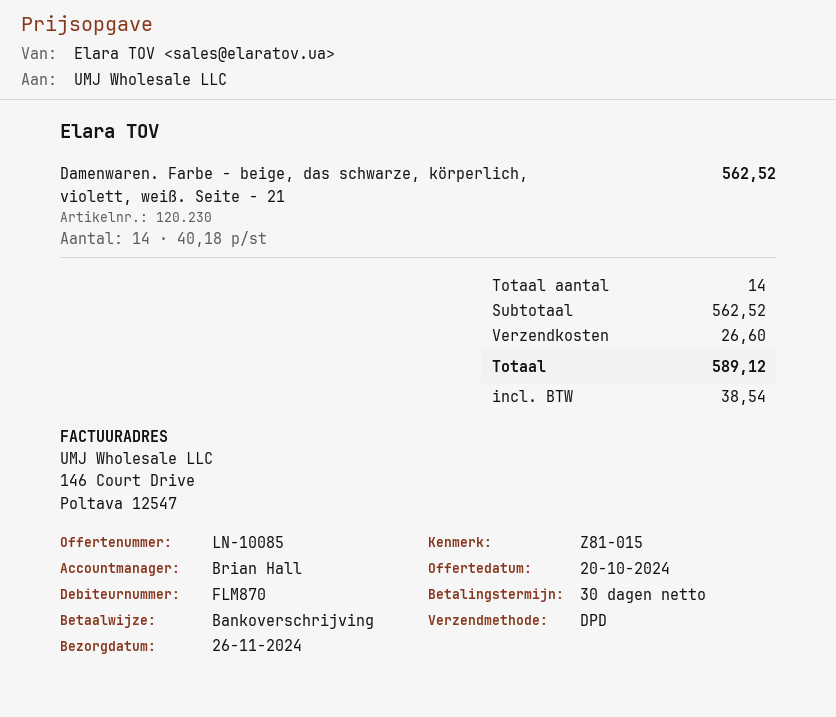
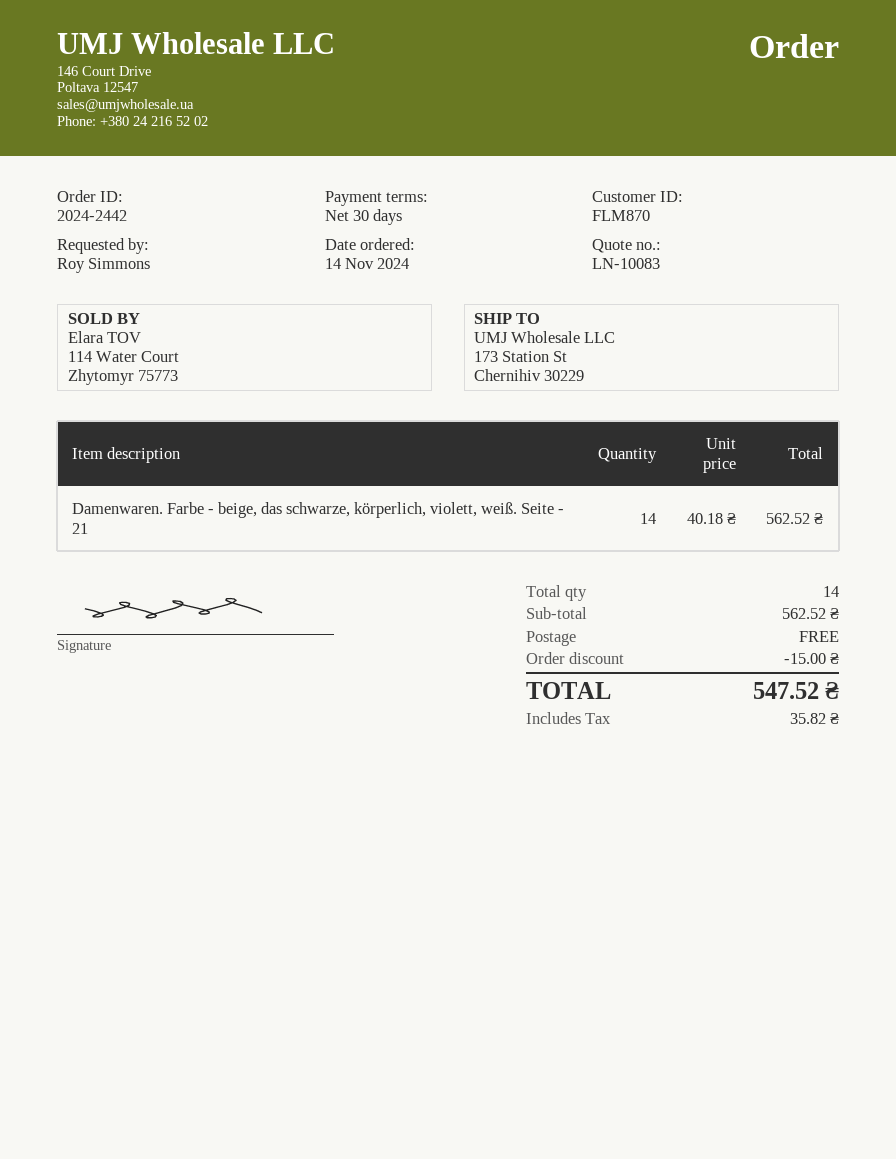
quote number: LN-10085 -> LN-10083
discount: none -> 15.00
shipping: 26.60 -> 0.00
tax: 38.54 -> 35.82
total: 589.12 -> 547.52

